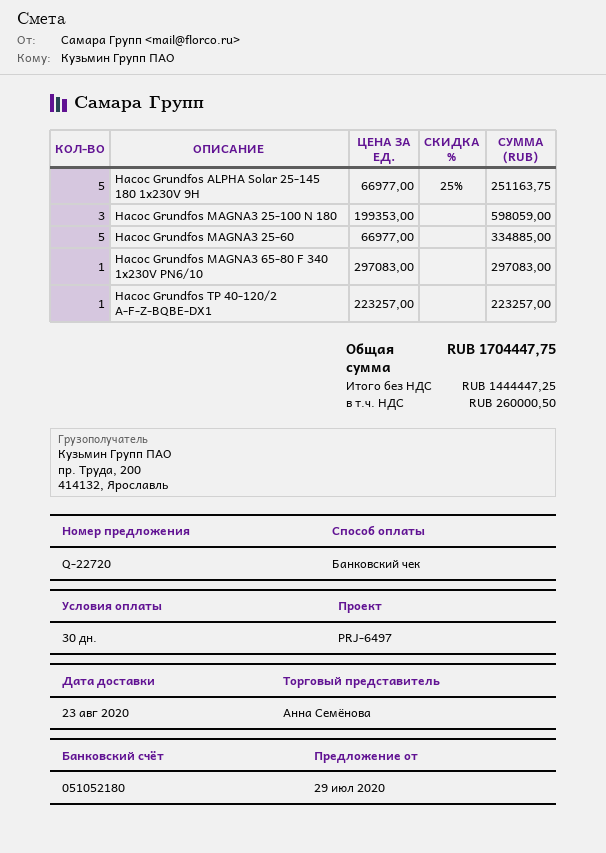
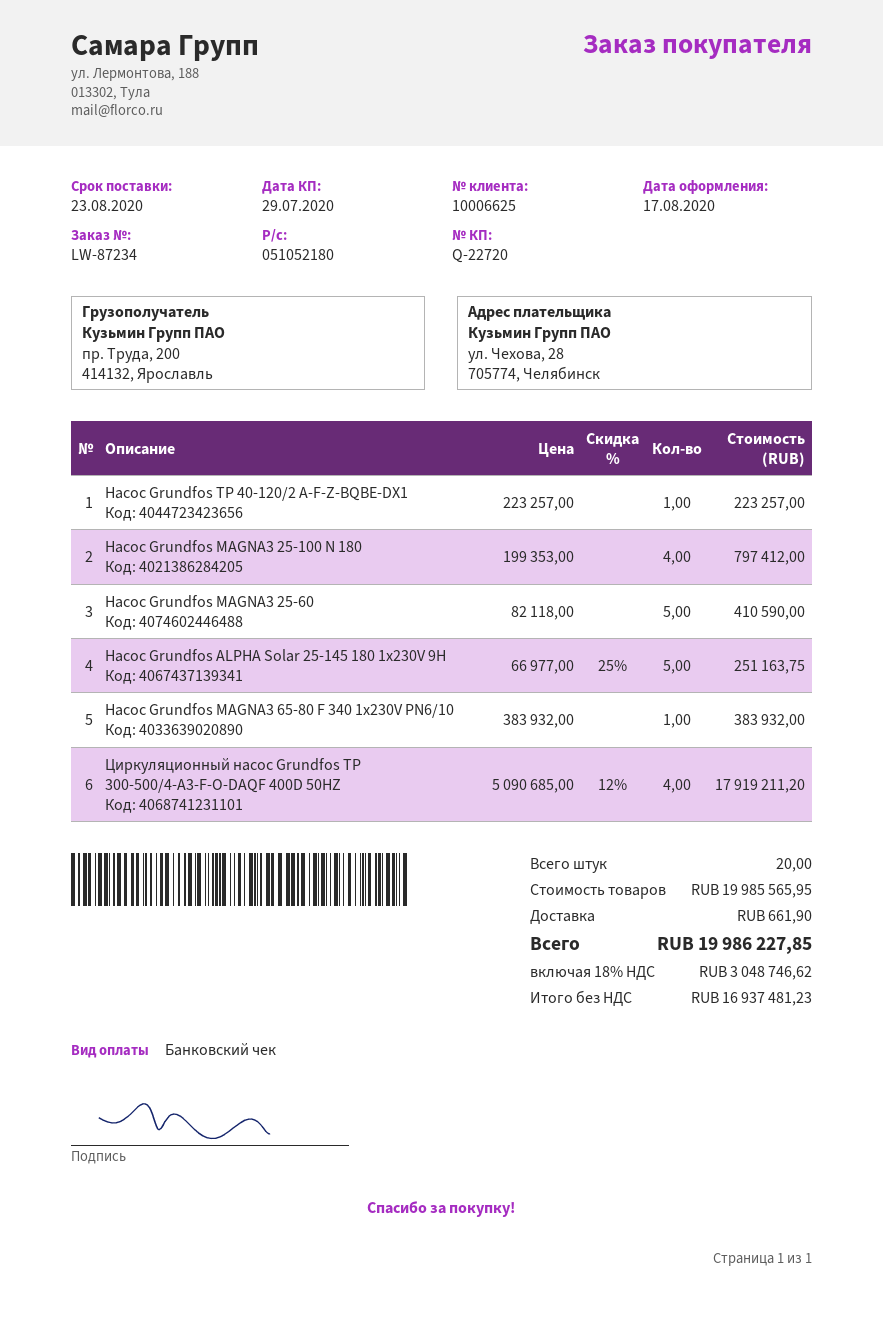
Насос Grundfos MAGNA3 25-100 N 180: 3 x 199353.00 = 598059.00 -> 4 x 199353.00 = 797412.00
Насос Grundfos MAGNA3 25-60: 5 x 66977.00 = 334885.00 -> 5 x 82118.00 = 410590.00
Насос Grundfos MAGNA3 65-80 F 340 1x230V PN6/10: 1 x 297083.00 = 297083.00 -> 1 x 383932.00 = 383932.00
Циркуляционный насос Grundfos TP 300-500/4-A3-F-O-DAQF 400D 50HZ: none -> 4 x 5090685.00 - 12% = 17919211.20
shipping: none -> 661.90
net: 1444447.25 -> 16937481.23
tax: 260000.50 -> 3048746.62
total: 1704447.75 -> 19986227.85

